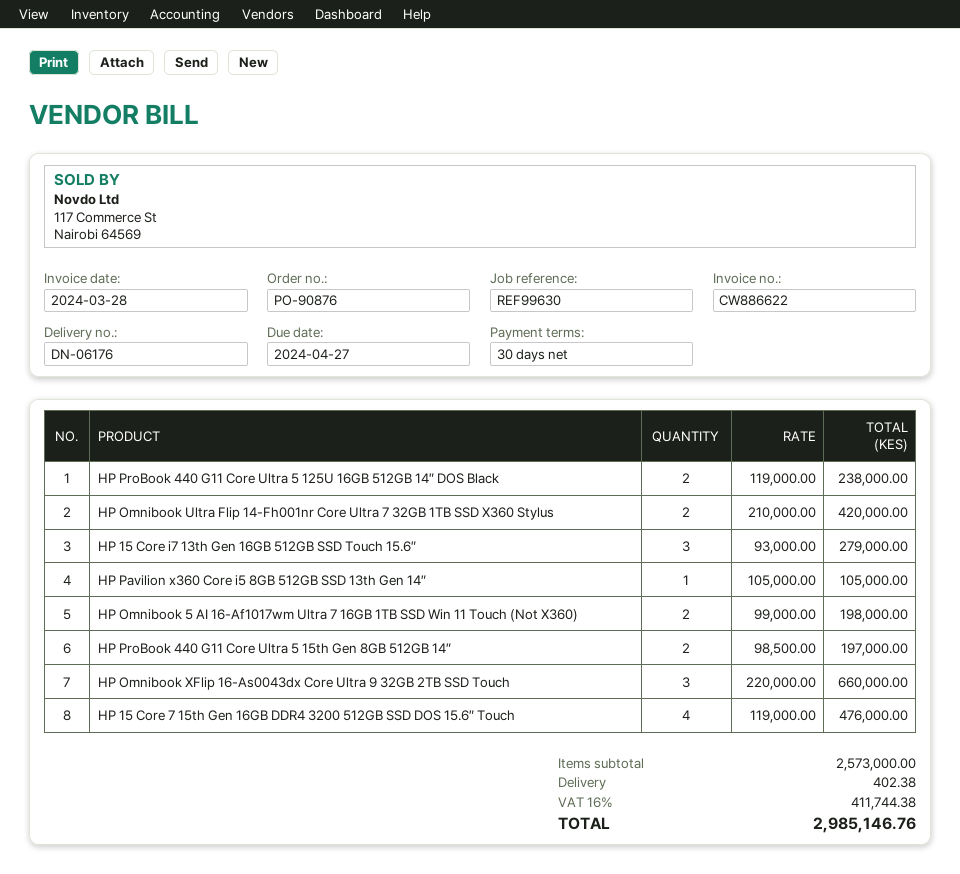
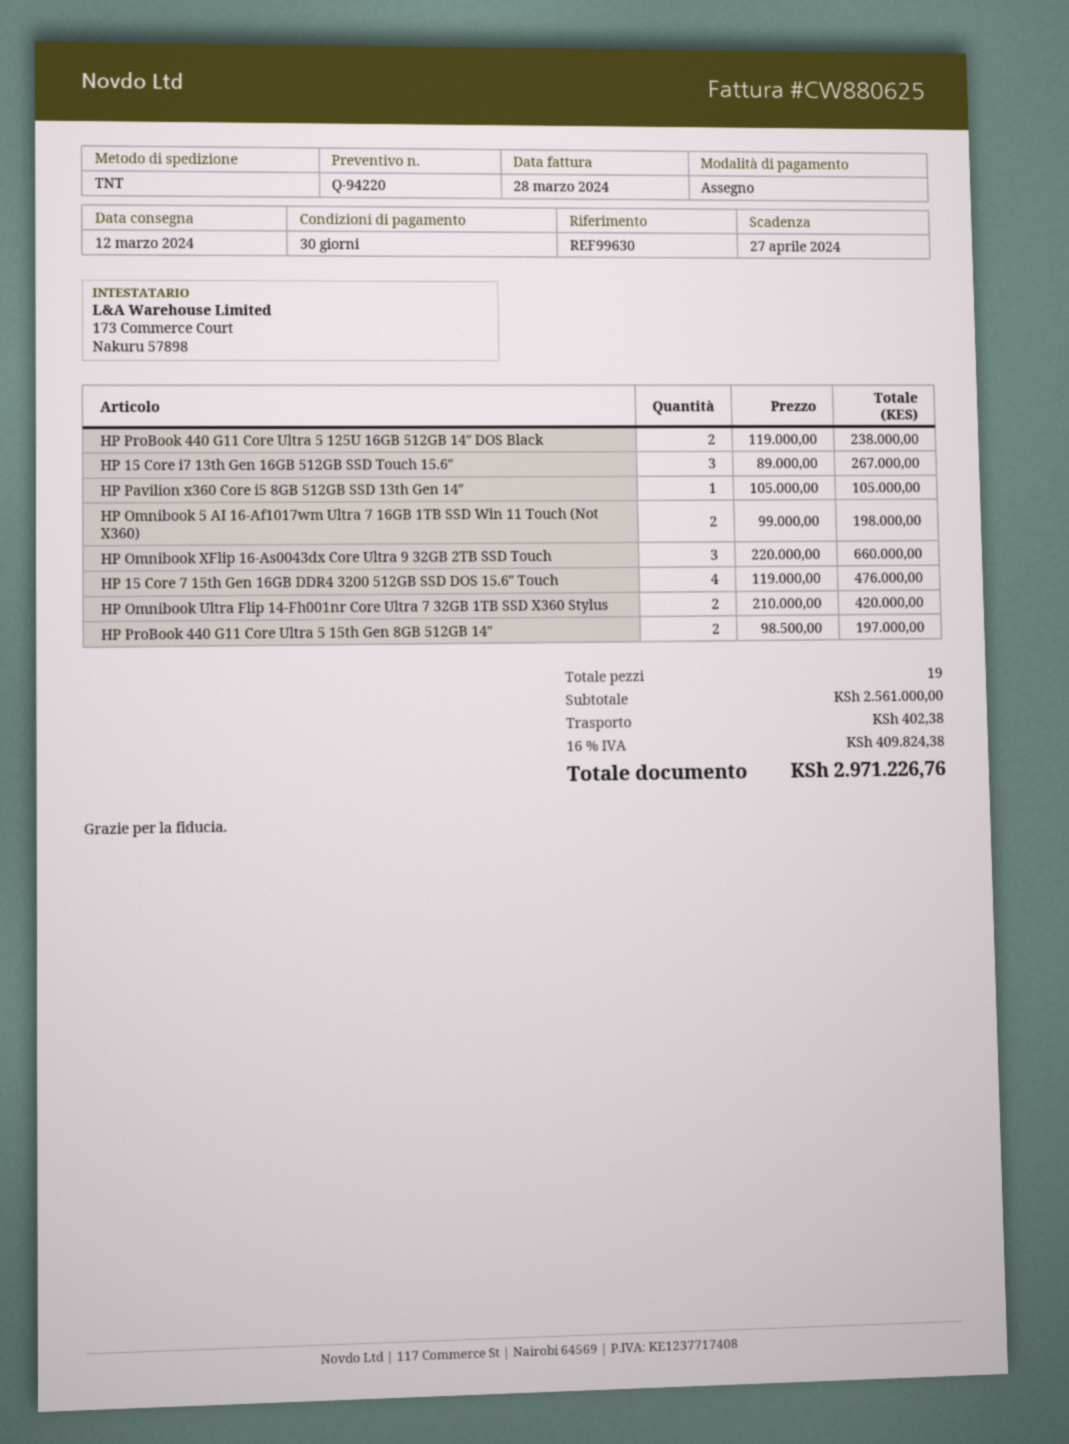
invoice number: CW886622 -> CW880625
HP 15 Core i7 13th Gen 16GB 512GB SSD Touch 15.6″: 3 x 93000.00 = 279000.00 -> 3 x 89000.00 = 267000.00
subtotal: 2573000.00 -> 2561000.00
tax: 16% = 411744.38 -> 16% = 409824.38
total: 2985146.76 -> 2971226.76

